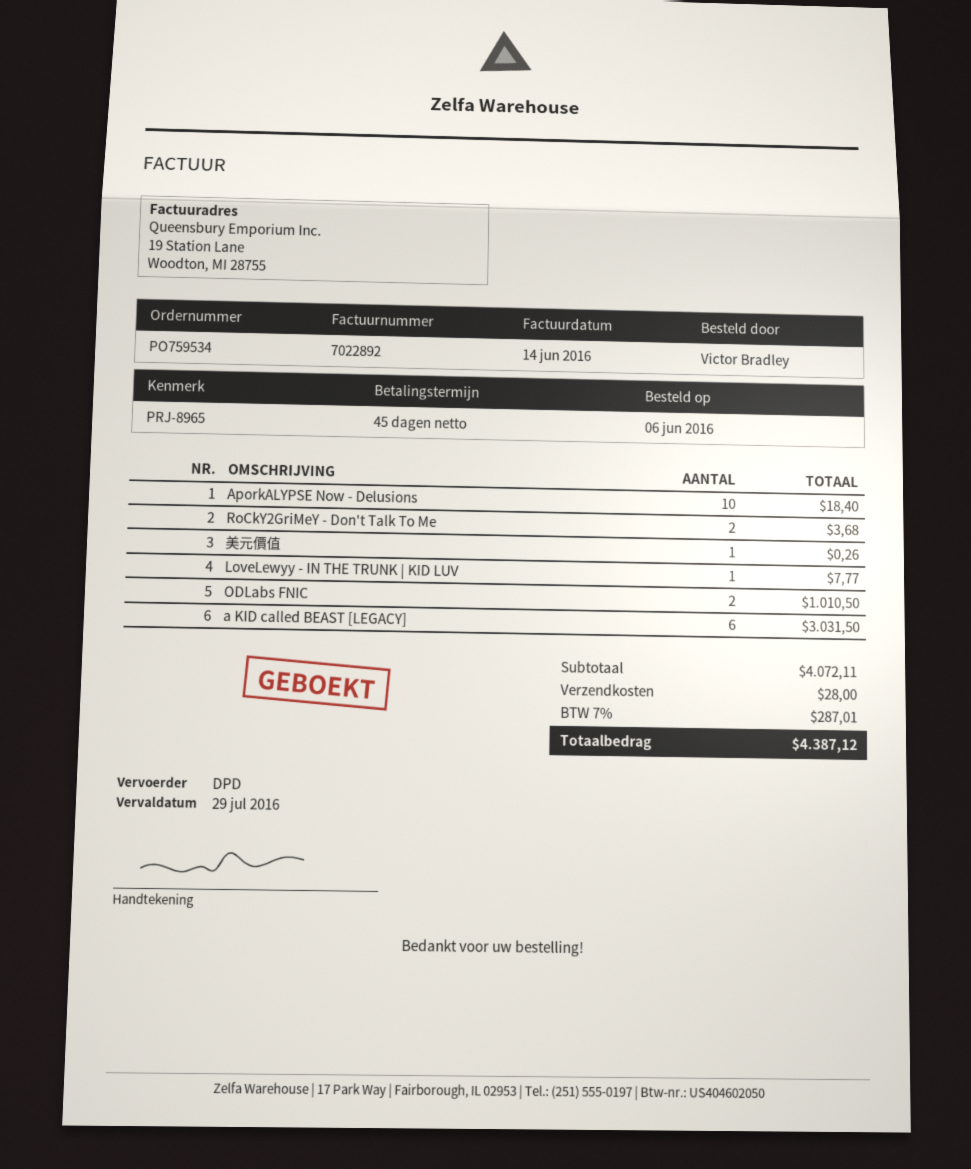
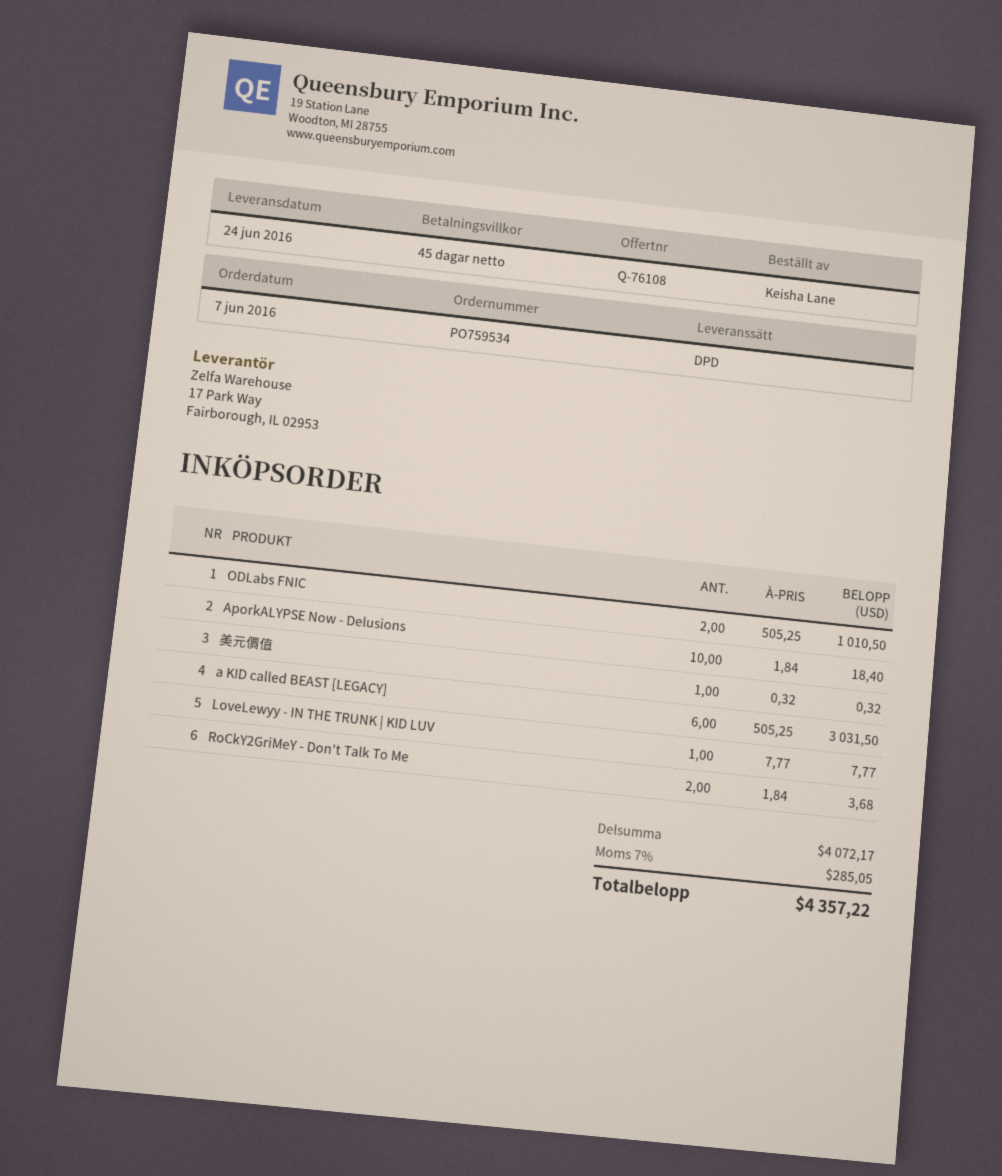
order date: 2016-06-06 -> 2016-06-07
ordered by: Victor Bradley -> Keisha Lane
美元價值: 1 for 0.26 -> 1 for 0.32
subtotal: 4072.11 -> 4072.17
shipping: 28.00 -> none
tax: 7% = 287.01 -> 7% = 285.05
total: 4387.12 -> 4357.22

